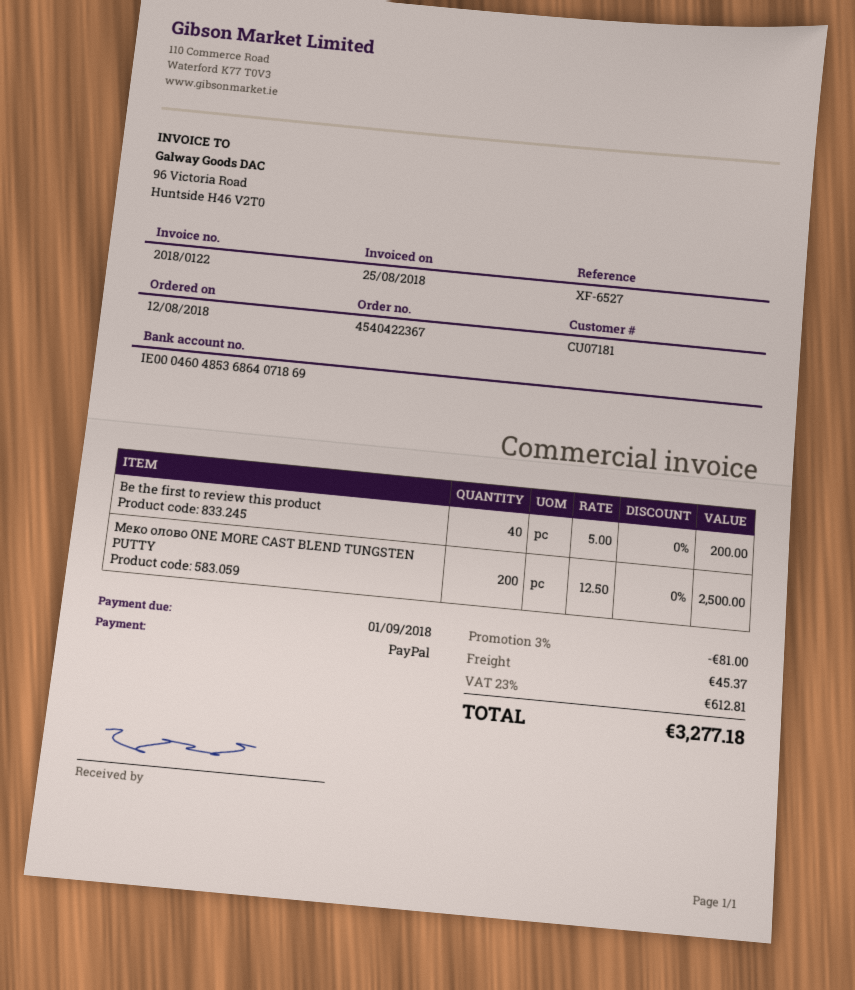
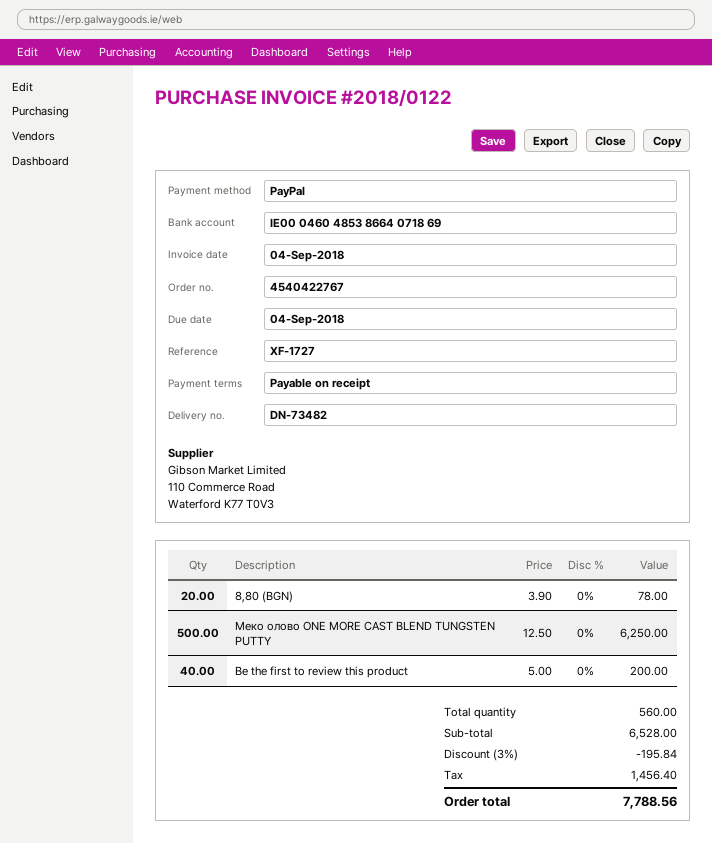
order number: 4540422367 -> 4540422767
invoice date: 2018-08-25 -> 2018-09-04
due date: 2018-09-01 -> 2018-09-04
reference: XF-6527 -> XF-1727
bank account: IE00046048536864071869 -> IE00046048538664071869
Меко олово ONE MORE CAST BLEND TUNGSTEN PUTTY: 200 x 12.50 = 2500.00 -> 500 x 12.50 = 6250.00
8,80 (BGN): none -> 20 x 3.90 = 78.00
discount: 3% = 81.00 -> 3% = 195.84
shipping: 45.37 -> none
tax: 612.81 -> 1456.40
total: 3277.18 -> 7788.56

